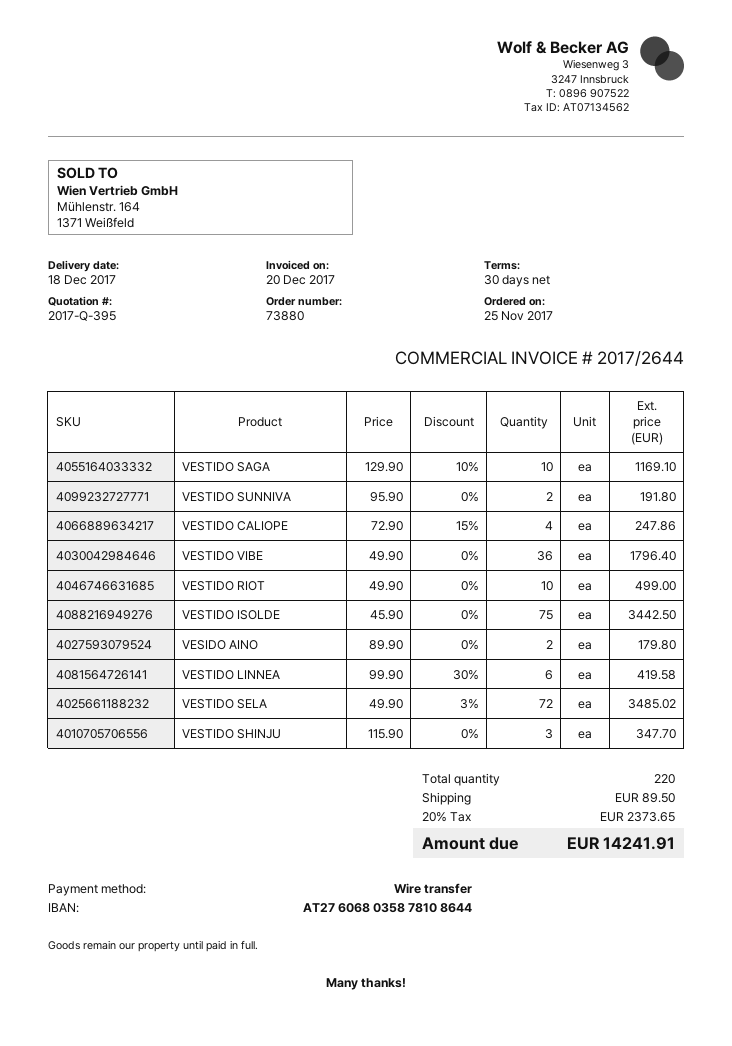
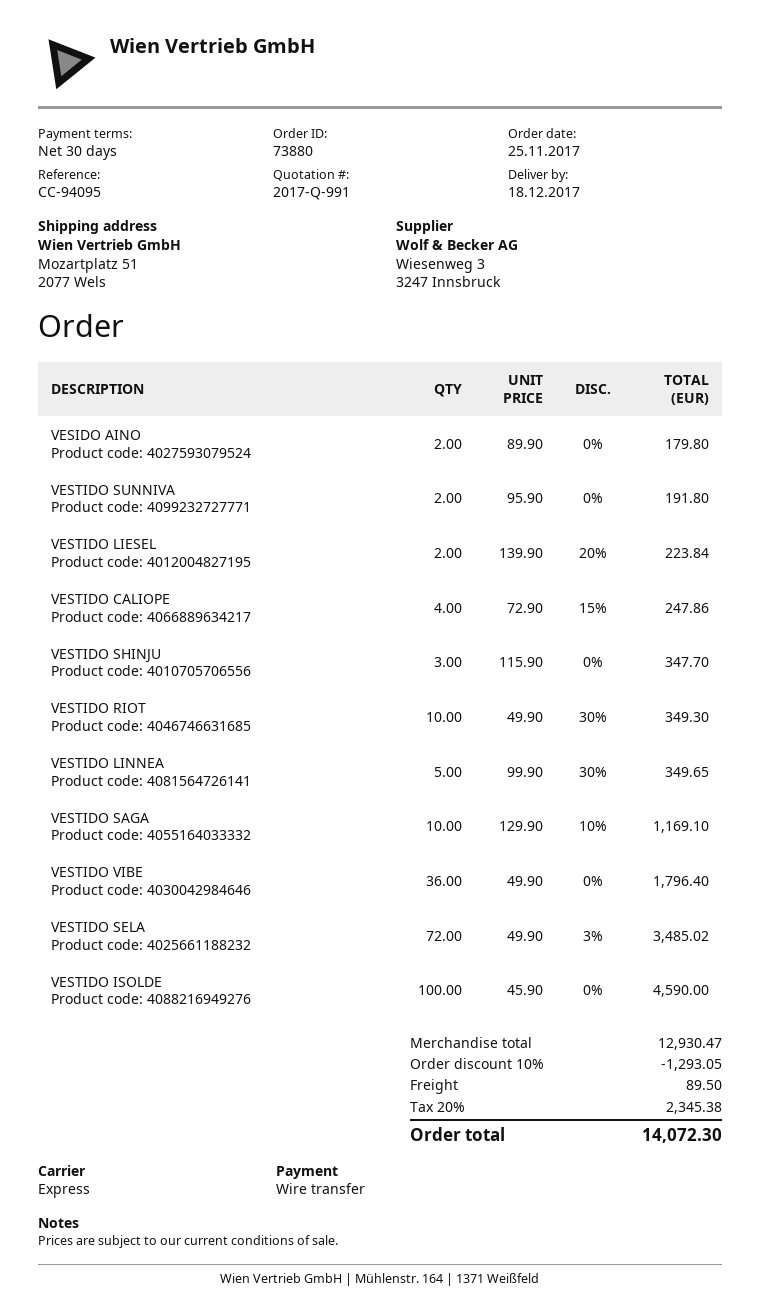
quote number: 2017-Q-395 -> 2017-Q-991
VESTIDO RIOT: 10 x 49.90 = 499.00 -> 10 x 49.90 - 30% = 349.30
VESTIDO ISOLDE: 75 x 45.90 = 3442.50 -> 100 x 45.90 = 4590.00
VESTIDO LINNEA: 6 x 99.90 - 30% = 419.58 -> 5 x 99.90 - 30% = 349.65
VESTIDO LIESEL: none -> 2 x 139.90 - 20% = 223.84
discount: none -> 10% = 1293.05
tax: 20% = 2373.65 -> 20% = 2345.38
total: 14241.91 -> 14072.30

